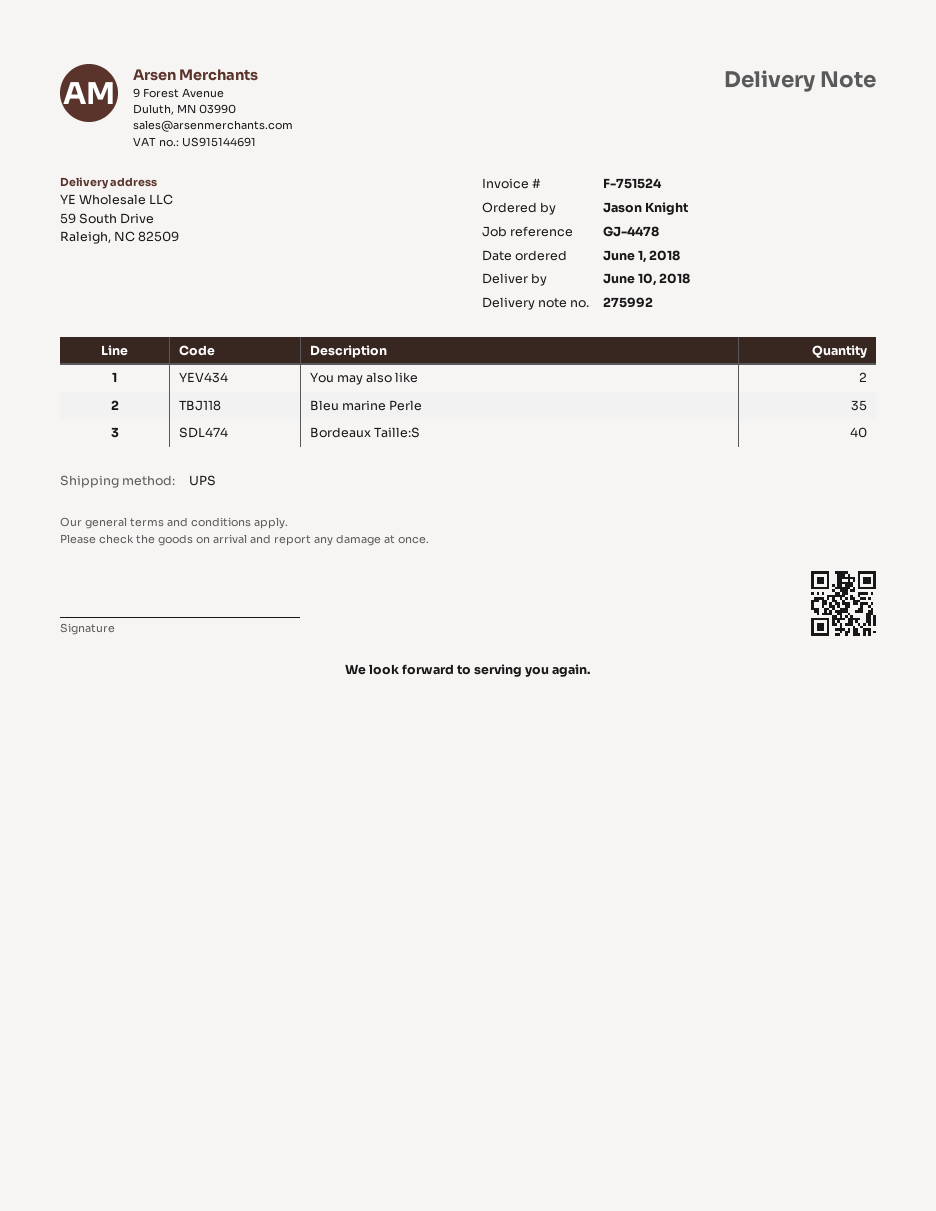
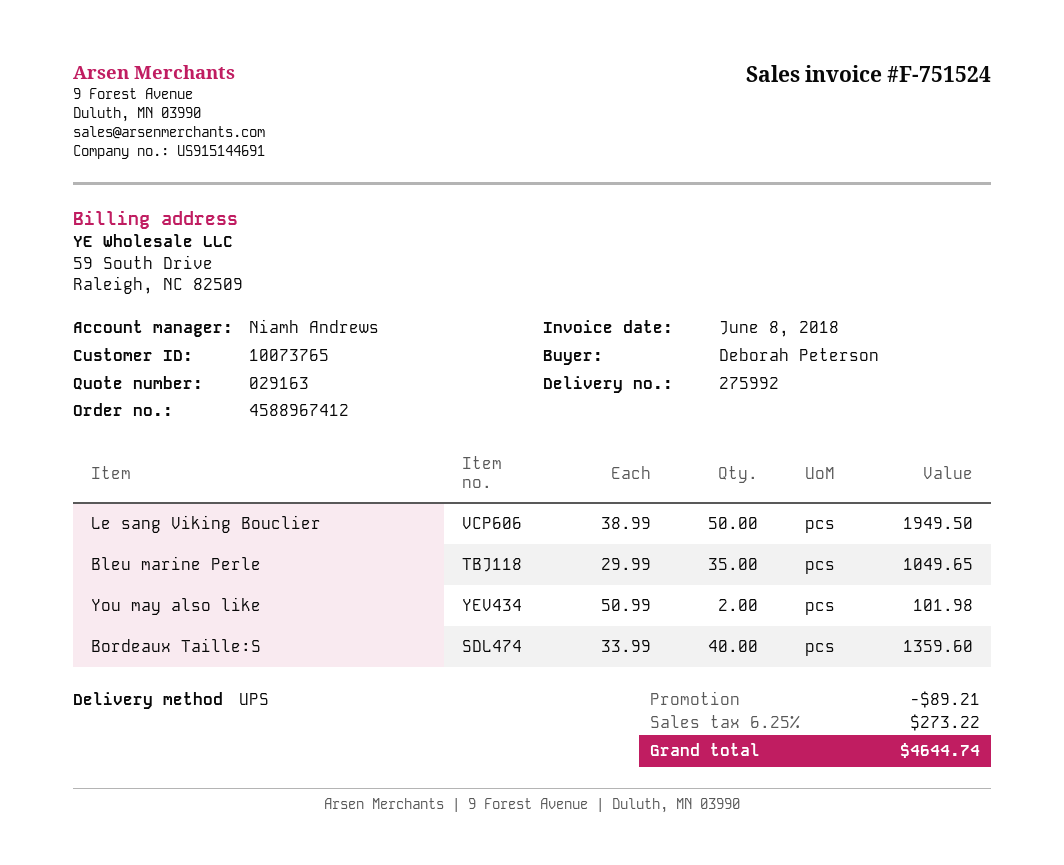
ordered by: Jason Knight -> Deborah Peterson
Le sang Viking Bouclier: none -> 50

